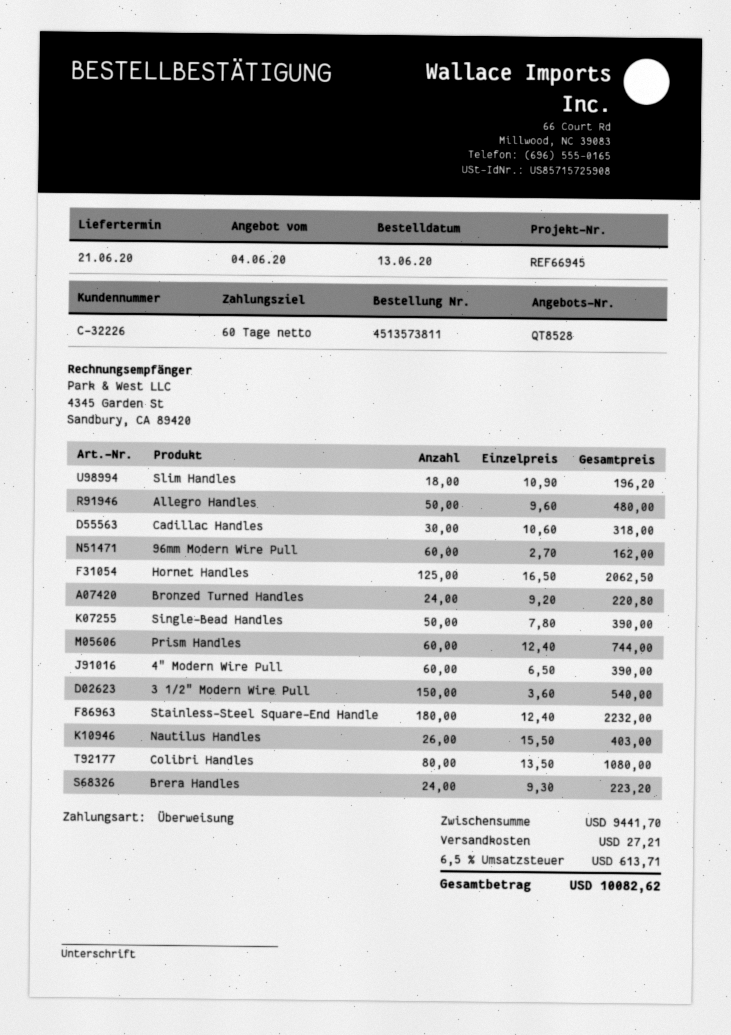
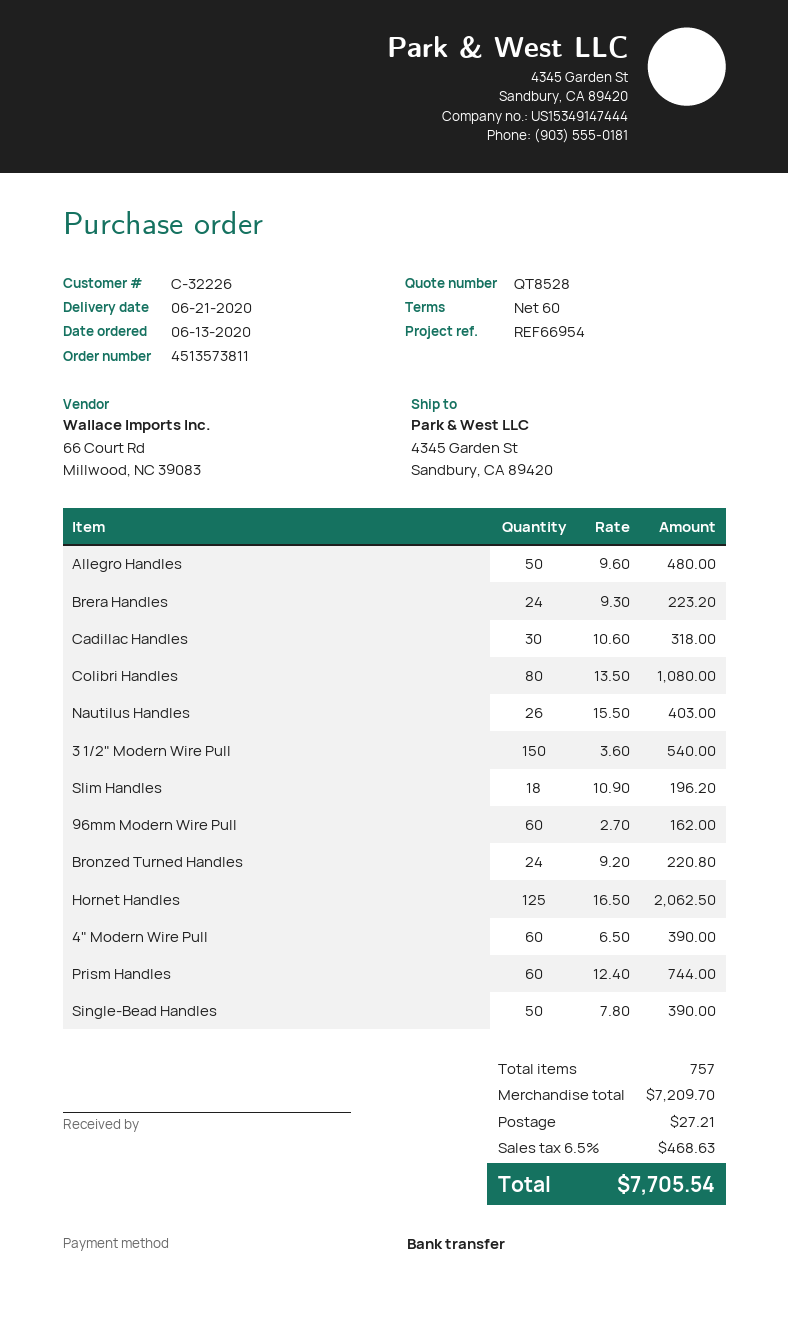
reference: REF66945 -> REF66954
Stainless-Steel Square-End Handle: 180 x 12.40 = 2232.00 -> none
subtotal: 9441.70 -> 7209.70
tax: 6.5% = 613.71 -> 6.5% = 468.63
total: 10082.62 -> 7705.54

